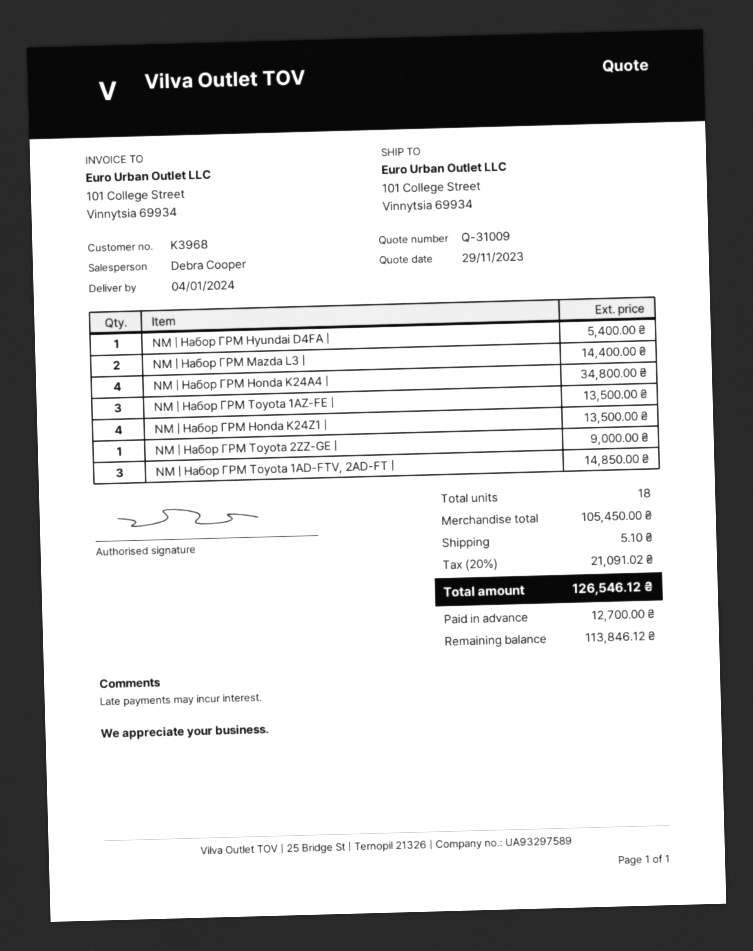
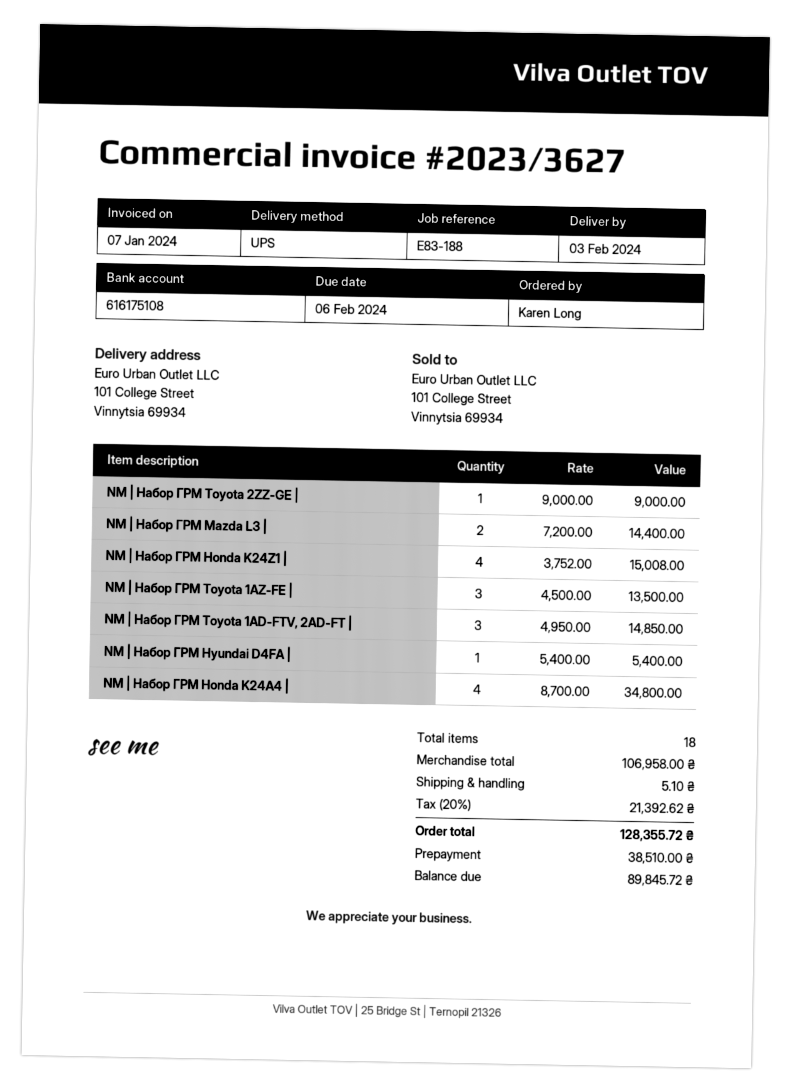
delivery date: 2024-01-04 -> 2024-02-03
NM | Набор ГРМ Honda K24Z1 |: 4 for 13500.00 -> 4 for 15008.00
subtotal: 105450.00 -> 106958.00
tax: 20% = 21091.02 -> 20% = 21392.62
total: 126546.12 -> 128355.72
deposit: 12700.00 -> 38510.00
balance: 113846.12 -> 89845.72

